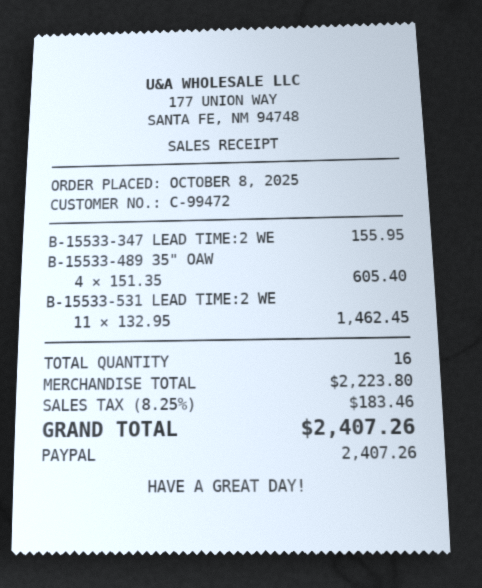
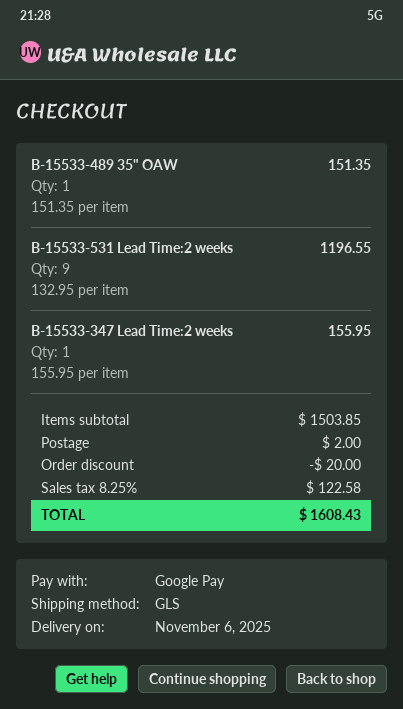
payment method: PayPal -> Google Pay
B-15533-489 35" OAW: 4 x 151.35 = 605.40 -> 1 x 151.35 = 151.35
B-15533-531 LEAD TIME:2 WE: 11 x 132.95 = 1462.45 -> 9 x 132.95 = 1196.55
subtotal: 2223.80 -> 1503.85
discount: none -> 20.00
shipping: none -> 2.00
tax: 8.25% = 183.46 -> 8.25% = 122.58
total: 2407.26 -> 1608.43

